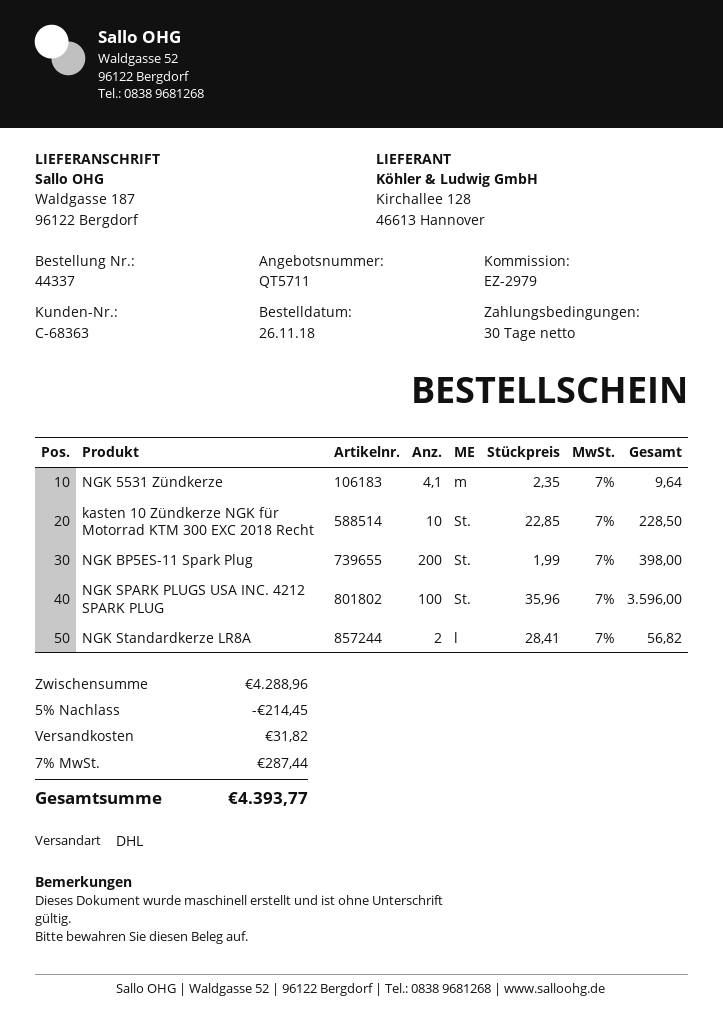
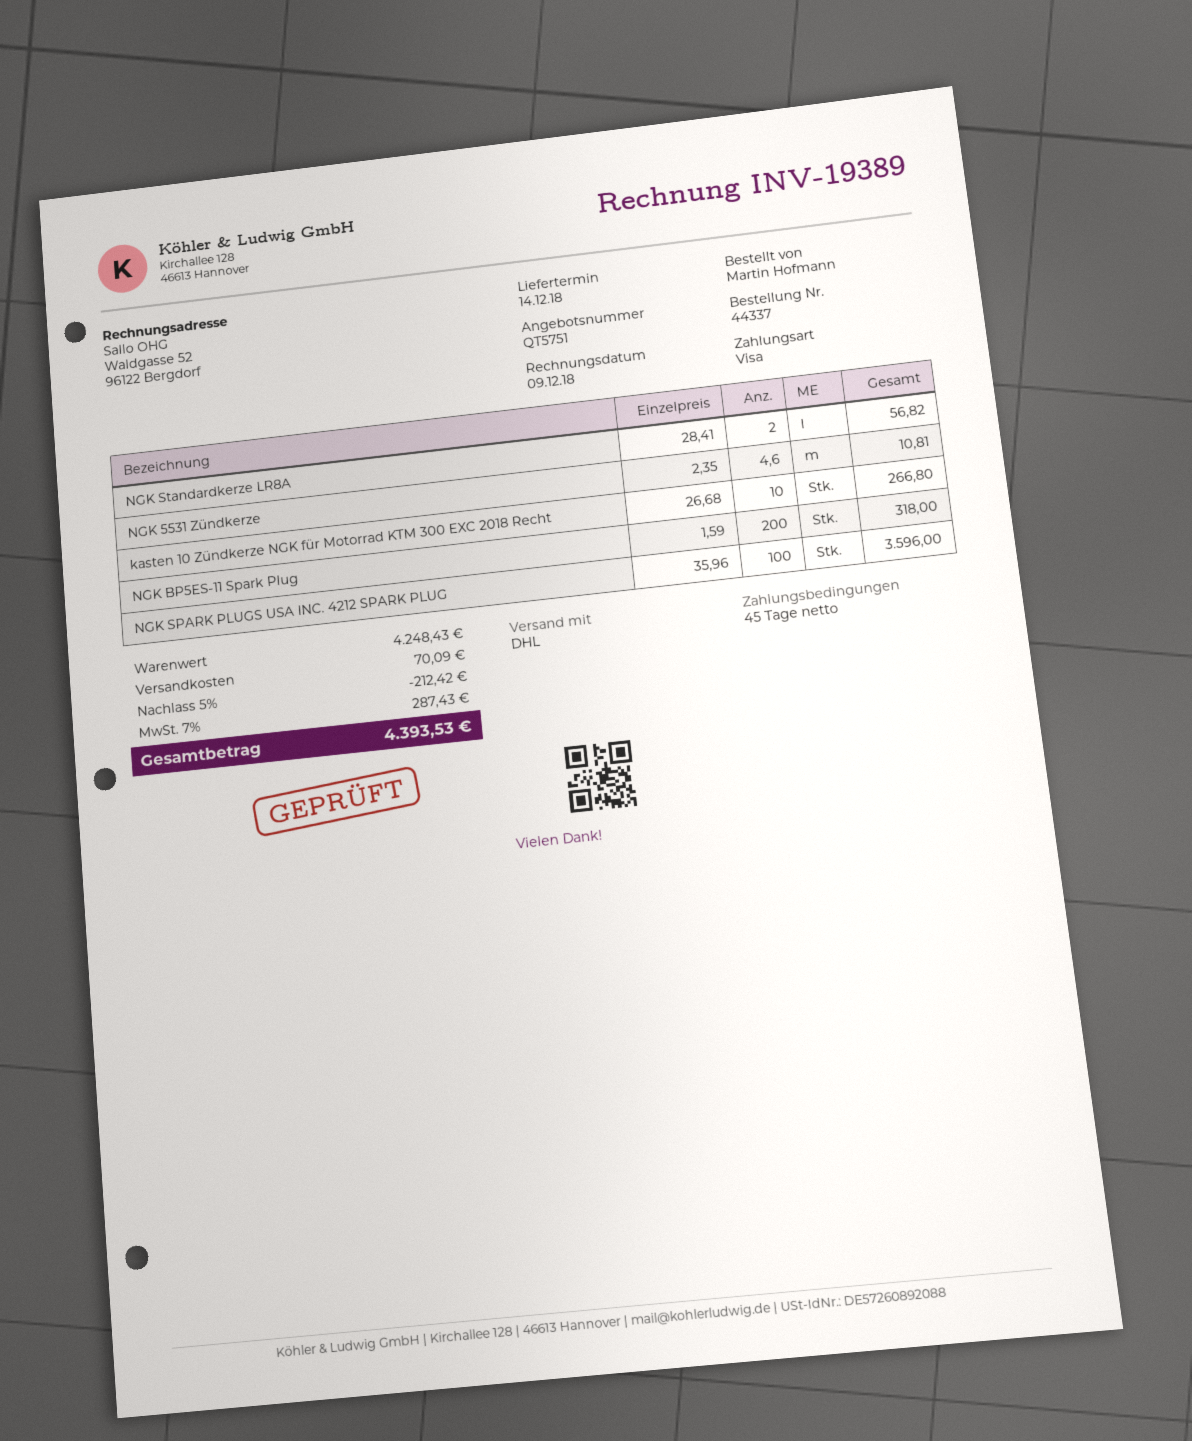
quote number: QT5711 -> QT5751
payment terms: 30 days -> 45 days
NGK 5531 Zündkerze: 4.1 x 2.35 = 9.64 -> 4.6 x 2.35 = 10.81
kasten 10 Zündkerze NGK für Motorrad KTM 300 EXC 2018 Recht: 10 x 22.85 = 228.50 -> 10 x 26.68 = 266.80
NGK BP5ES-11 Spark Plug: 200 x 1.99 = 398.00 -> 200 x 1.59 = 318.00
subtotal: 4288.96 -> 4248.43
discount: 5% = 214.45 -> 5% = 212.42
shipping: 31.82 -> 70.09
tax: 7% = 287.44 -> 7% = 287.43
total: 4393.77 -> 4393.53

